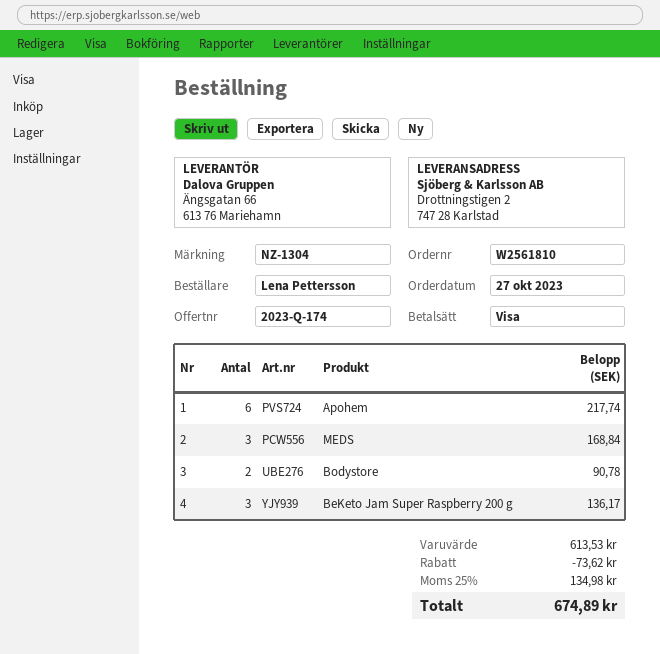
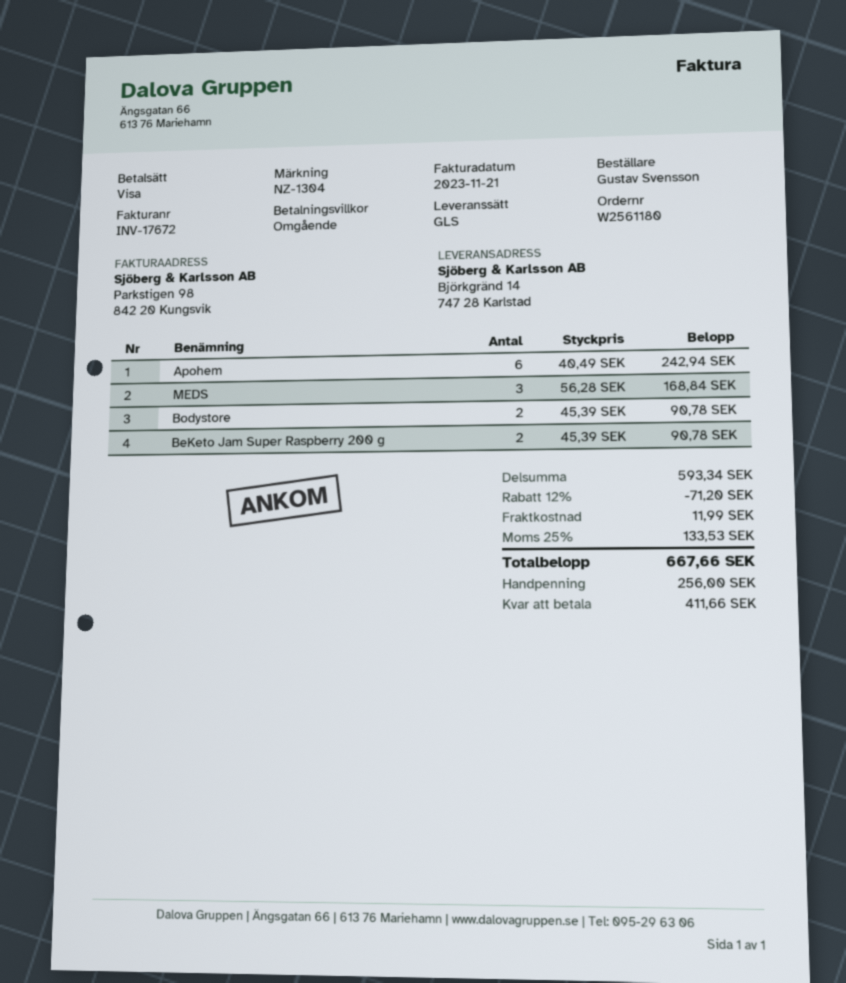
order number: W2561810 -> W2561180
ordered by: Lena Pettersson -> Gustav Svensson
ship to: Drottningstigen 2, 747 28 Karlstad -> Björkgränd 14, 747 28 Karlstad
Apohem: 6 for 217.74 -> 6 for 242.94
BeKeto Jam Super Raspberry 200 g: 3 for 136.17 -> 2 for 90.78
subtotal: 613.53 -> 593.34
discount: 73.62 -> 71.20
shipping: none -> 11.99
tax: 25% = 134.98 -> 25% = 133.53
total: 674.89 -> 667.66

